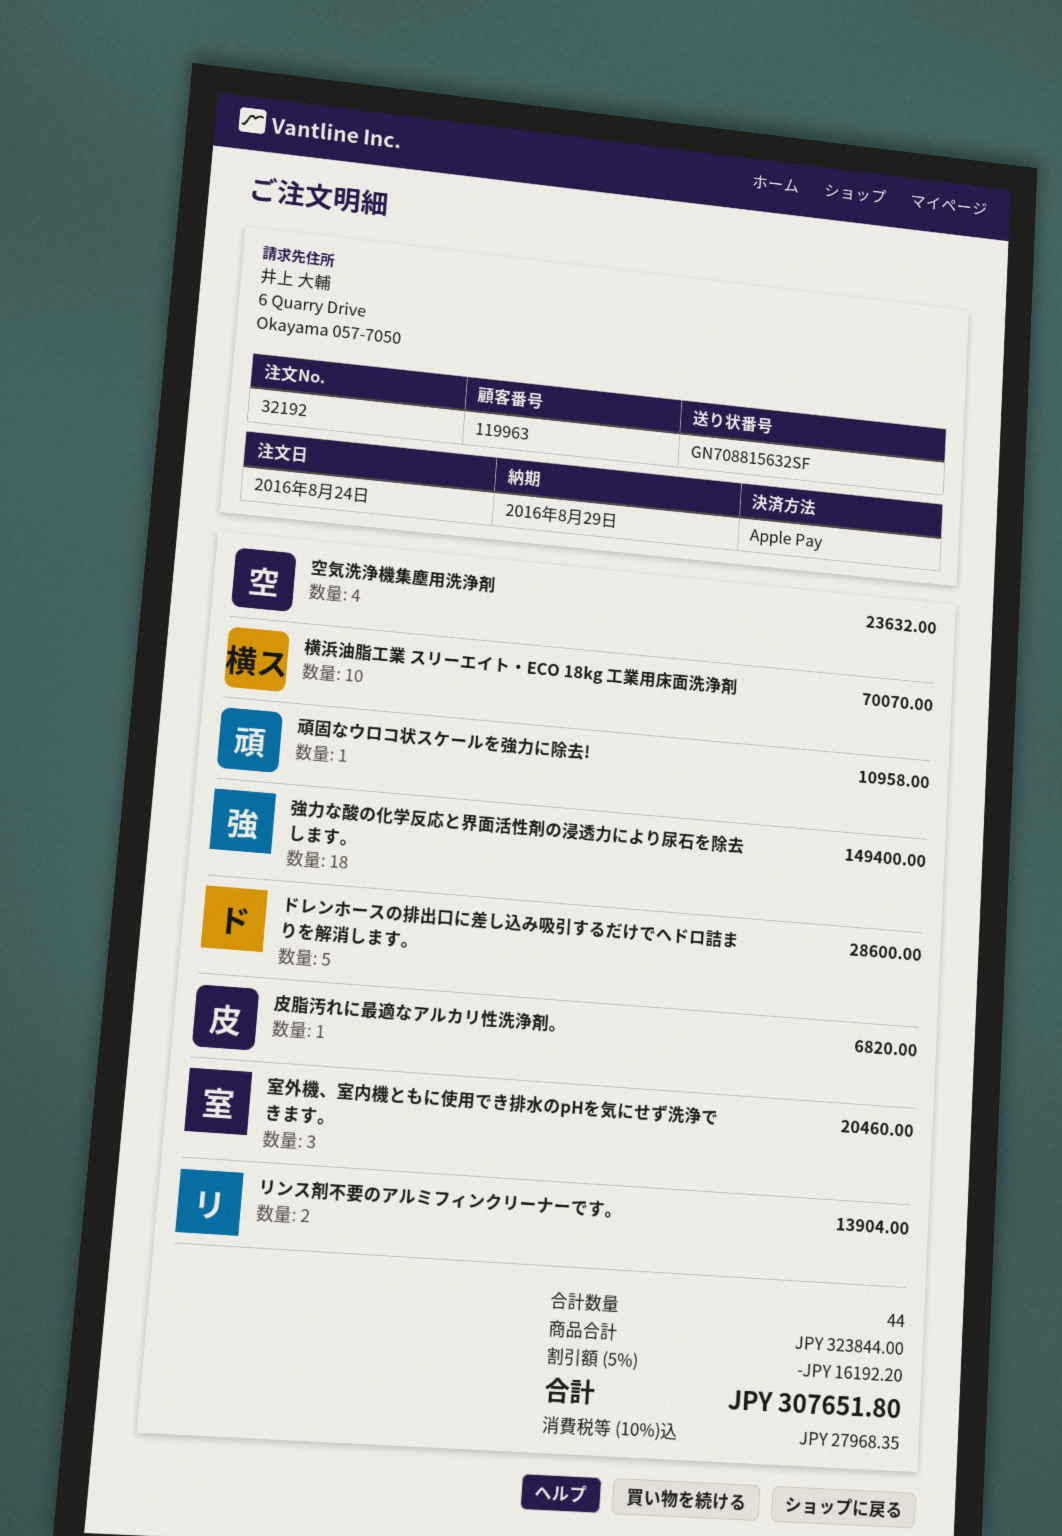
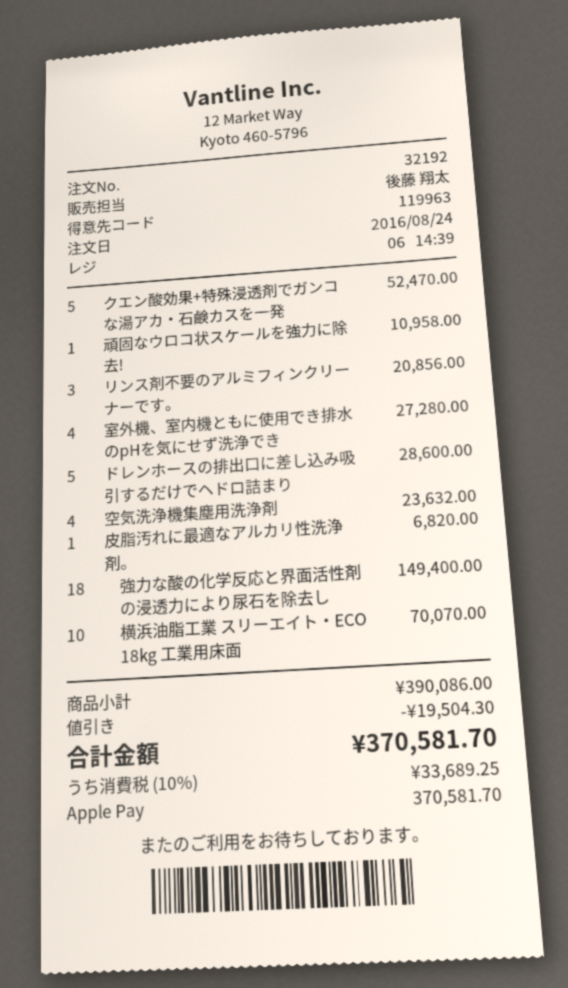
室外機、室内機ともに使用でき排水のpHを気にせず洗浄できます。: 3 for 20460.00 -> 4 for 27280.00
リンス剤不要のアルミフィンクリーナーです。: 2 for 13904.00 -> 3 for 20856.00
クエン酸効果+特殊浸透剤でガンコな湯アカ・石鹸カスを一発: none -> 5 for 52470.00
subtotal: 323844.00 -> 390086.00
discount: 16192.20 -> 19504.30
tax: 10% = 27968.35 -> 10% = 33689.25
total: 307651.80 -> 370581.70

